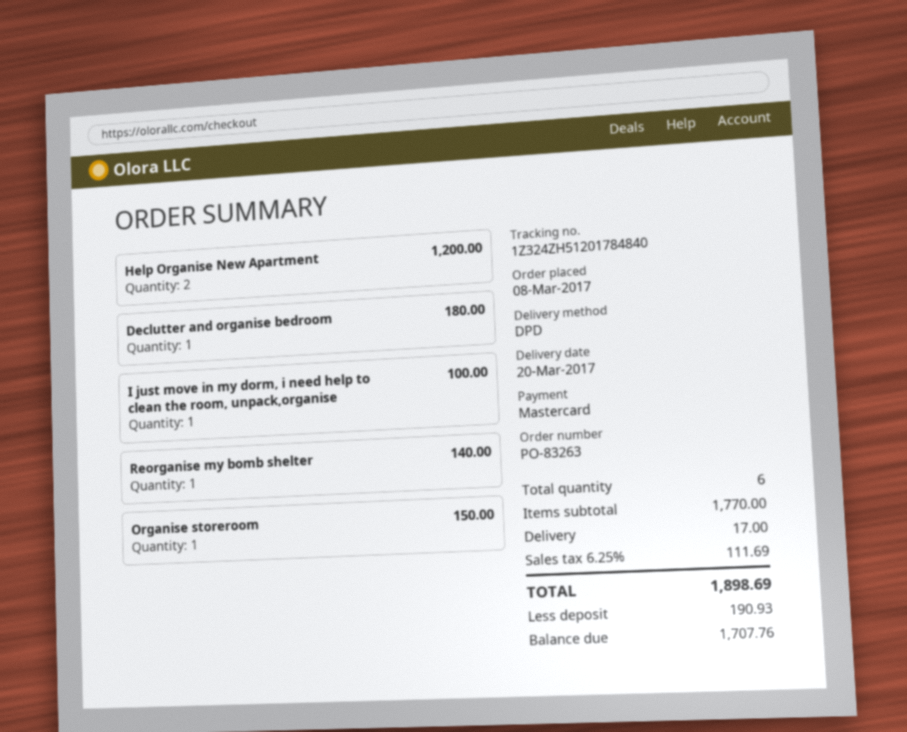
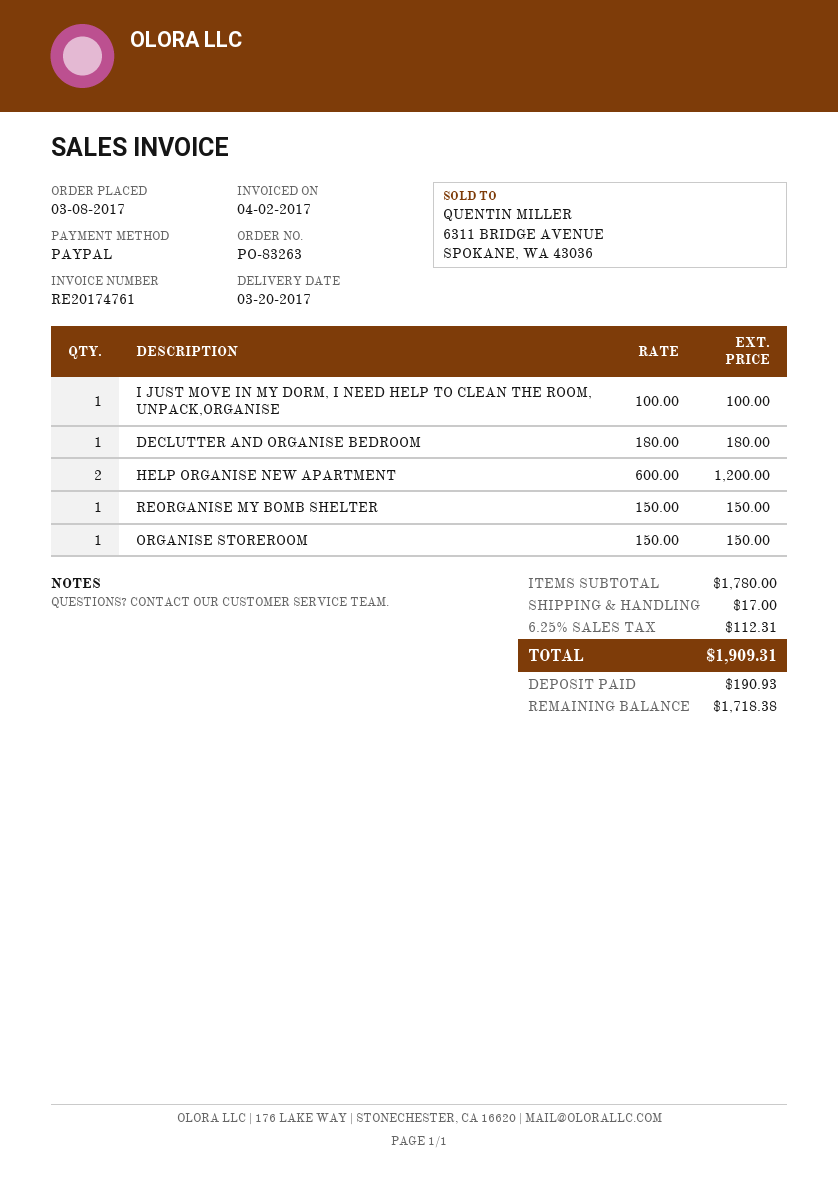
payment method: Mastercard -> PayPal
Reorganise my bomb shelter: 1 for 140.00 -> 1 for 150.00
subtotal: 1770.00 -> 1780.00
tax: 6.25% = 111.69 -> 6.25% = 112.31
total: 1898.69 -> 1909.31
balance: 1707.76 -> 1718.38

